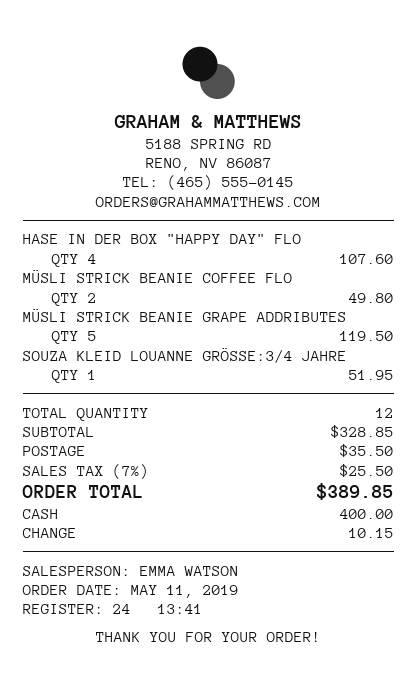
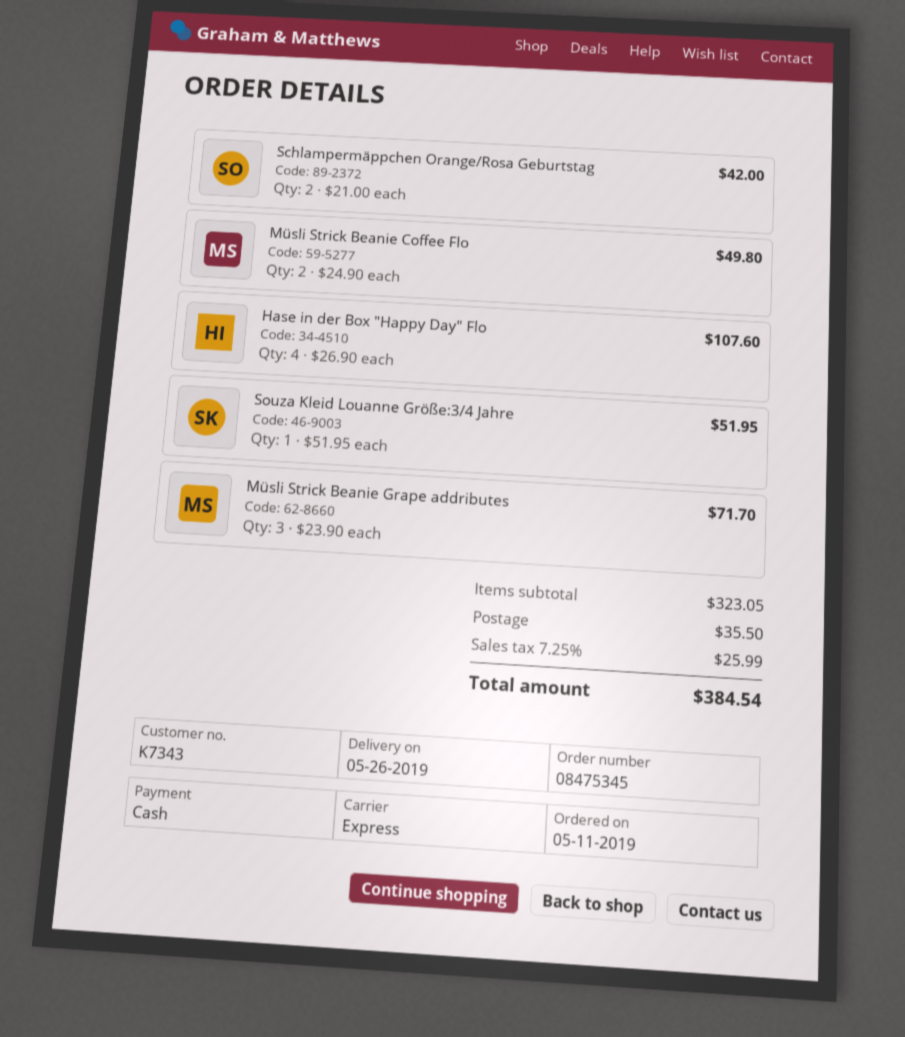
MÜSLI STRICK BEANIE GRAPE ADDRIBUTES: 5 for 119.50 -> 3 for 71.70
Schlampermäppchen Orange/Rosa Geburtstag: none -> 2 for 42.00
subtotal: 328.85 -> 323.05
tax: 7% = 25.50 -> 7.25% = 25.99
total: 389.85 -> 384.54

